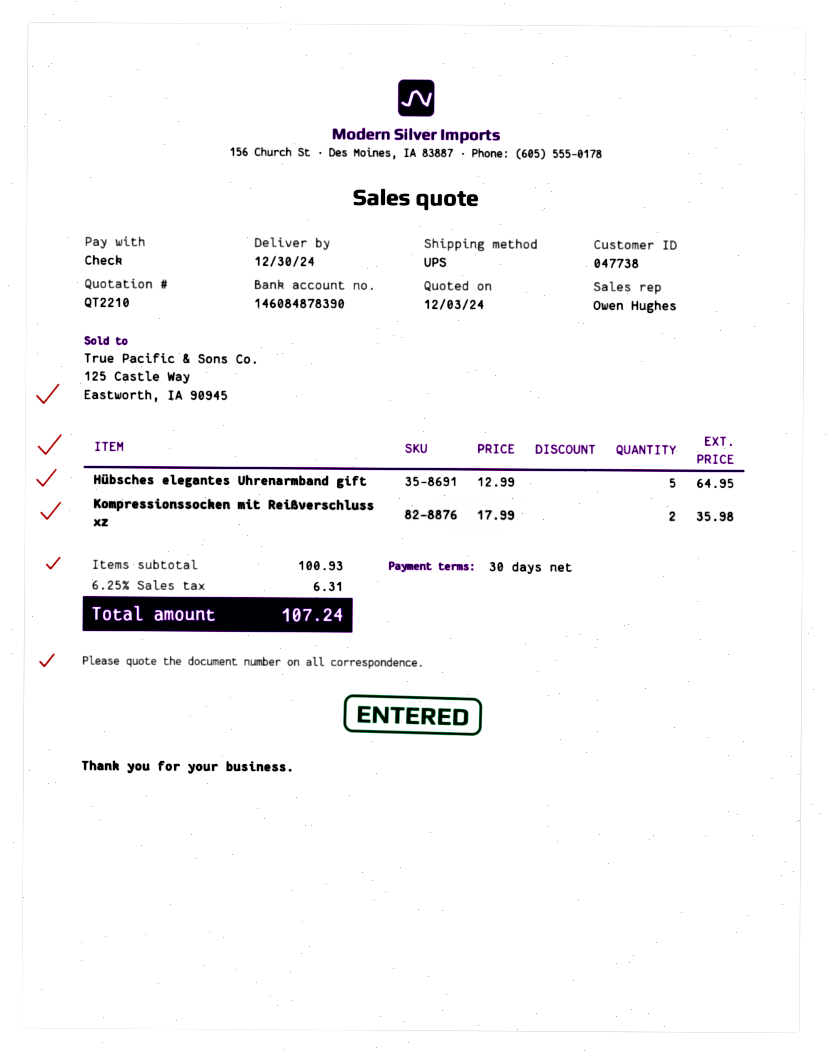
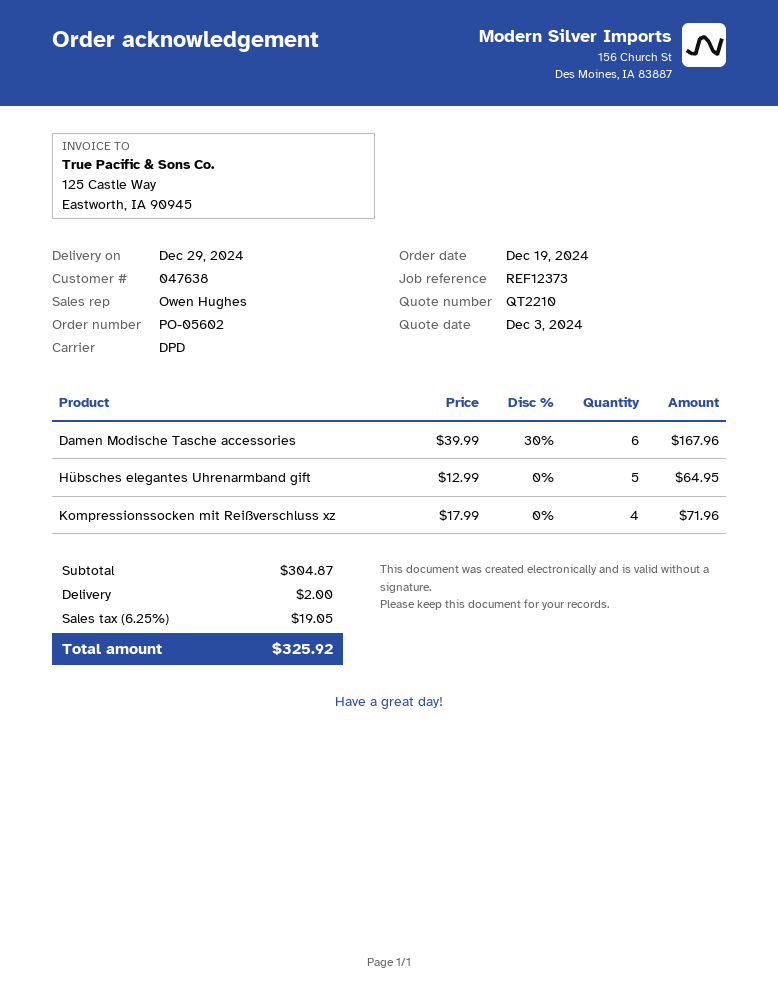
delivery date: 2024-12-30 -> 2024-12-29
customer number: 047738 -> 047638
shipping method: UPS -> DPD
Kompressionssocken mit Reißverschluss xz: 2 x 17.99 = 35.98 -> 4 x 17.99 = 71.96
Damen Modische Tasche accessories: none -> 6 x 39.99 - 30% = 167.96
subtotal: 100.93 -> 304.87
shipping: none -> 2.00
tax: 6.25% = 6.31 -> 6.25% = 19.05
total: 107.24 -> 325.92

